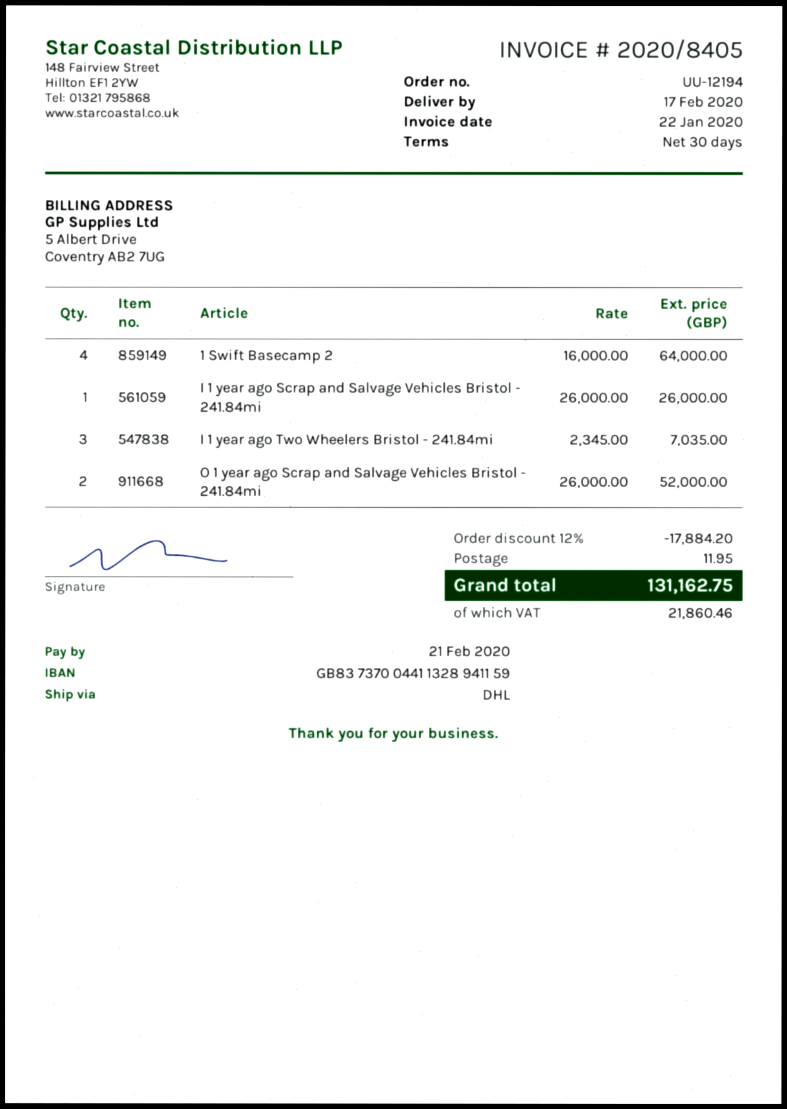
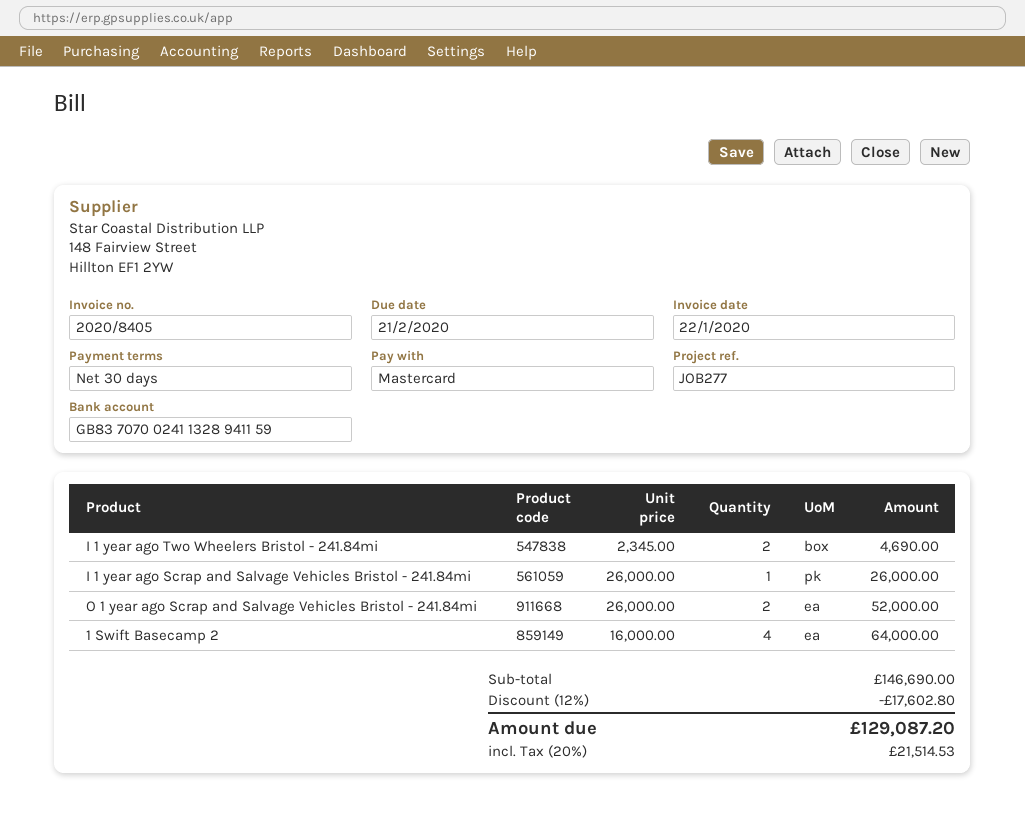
bank account: GB83737004411328941159 -> GB83707002411328941159
I 1 year ago Two Wheelers Bristol - 241.84mi: 3 x 2345.00 = 7035.00 -> 2 x 2345.00 = 4690.00
discount: 12% = 17884.20 -> 12% = 17602.80
shipping: 11.95 -> none
tax: 21860.46 -> 21514.53
total: 131162.75 -> 129087.20

